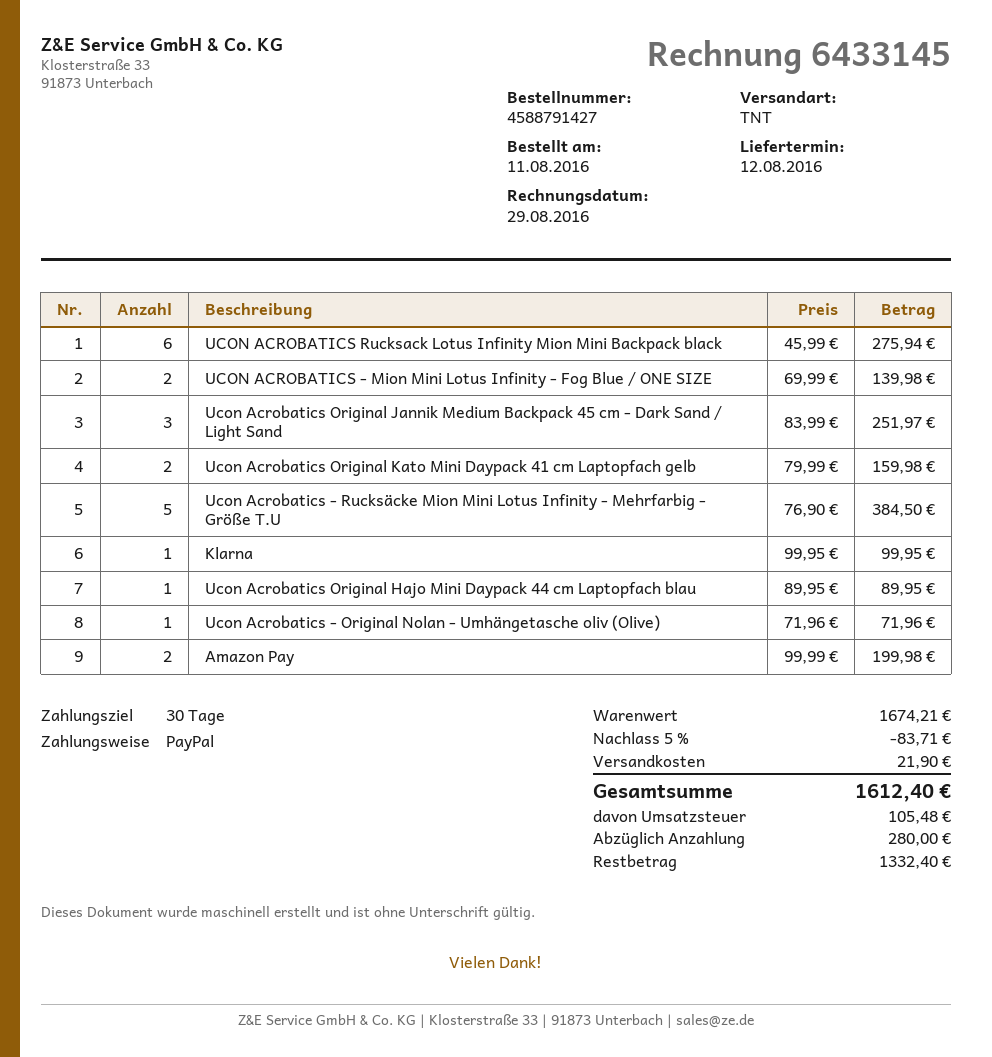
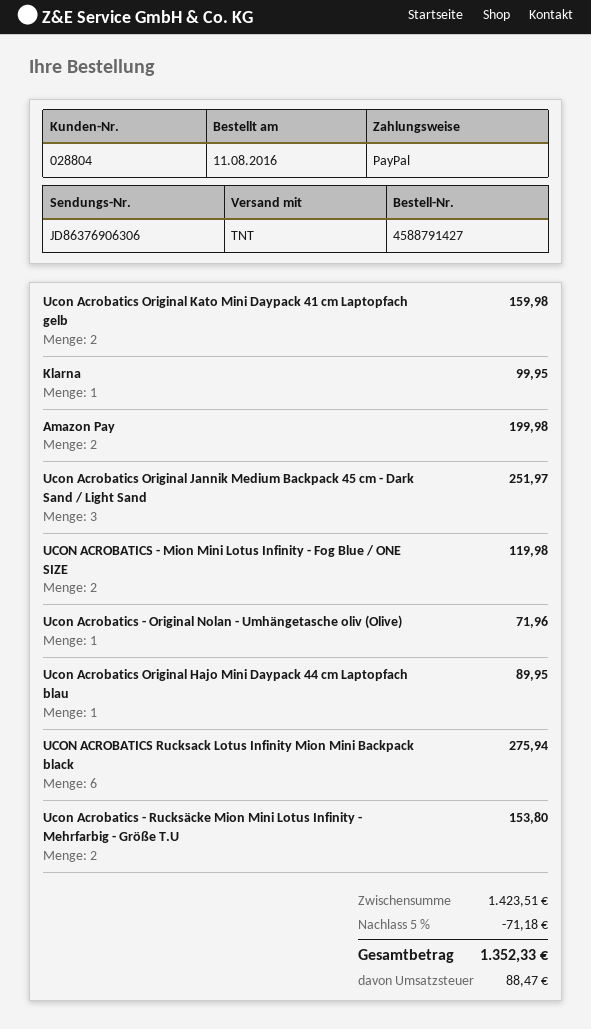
UCON ACROBATICS - Mion Mini Lotus Infinity - Fog Blue / ONE SIZE: 2 for 139.98 -> 2 for 119.98
Ucon Acrobatics - Rucksäcke Mion Mini Lotus Infinity - Mehrfarbig - Größe T.U: 5 for 384.50 -> 2 for 153.80
subtotal: 1674.21 -> 1423.51
discount: 5% = 83.71 -> 5% = 71.18
shipping: 21.90 -> none
tax: 105.48 -> 88.47
total: 1612.40 -> 1352.33

